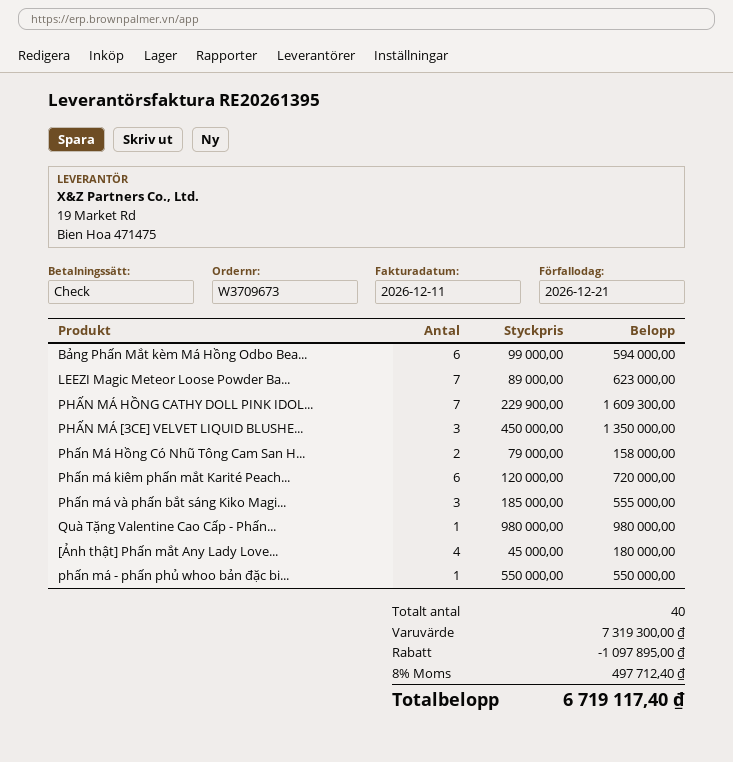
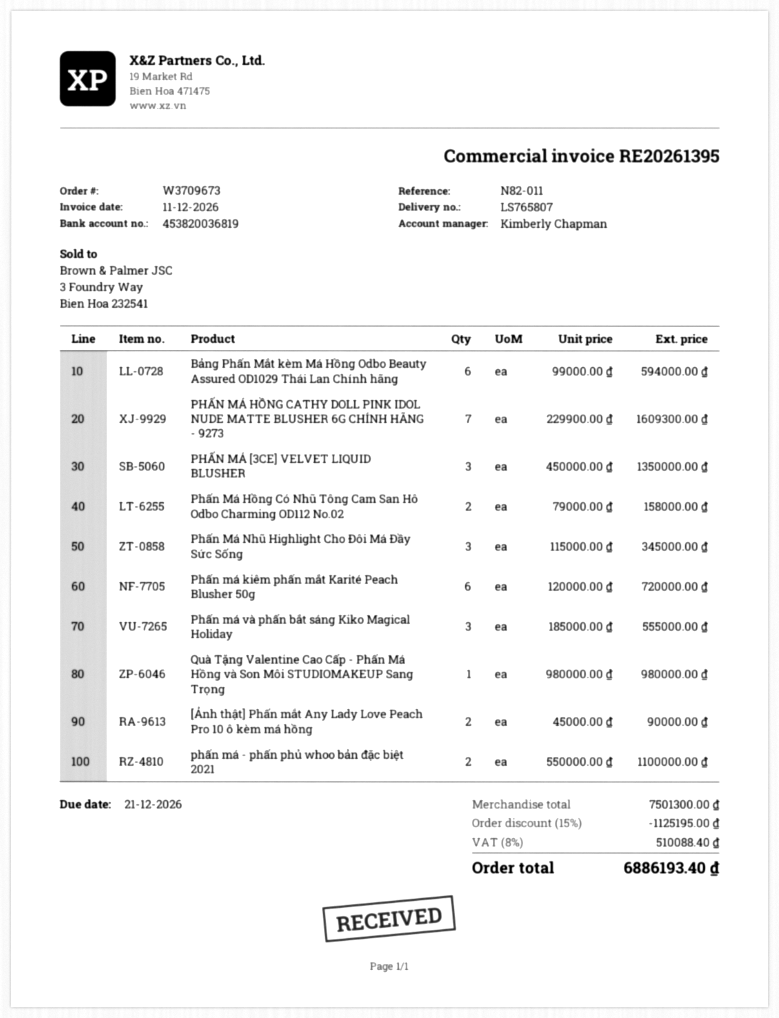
LEEZI Magic Meteor Loose Powder Ba...: 7 x 89000.00 = 623000.00 -> none
[Ảnh thật] Phấn mắt Any Lady Love...: 4 x 45000.00 = 180000.00 -> 2 x 45000.00 = 90000.00
phấn má - phấn phủ whoo bản đặc bi...: 1 x 550000.00 = 550000.00 -> 2 x 550000.00 = 1100000.00
Phấn Má Nhũ Highlight Cho Đôi Má Đầy Sức Sống: none -> 3 x 115000.00 = 345000.00
subtotal: 7319300.00 -> 7501300.00
discount: 1097895.00 -> 1125195.00
tax: 8% = 497712.40 -> 8% = 510088.40
total: 6719117.40 -> 6886193.40

